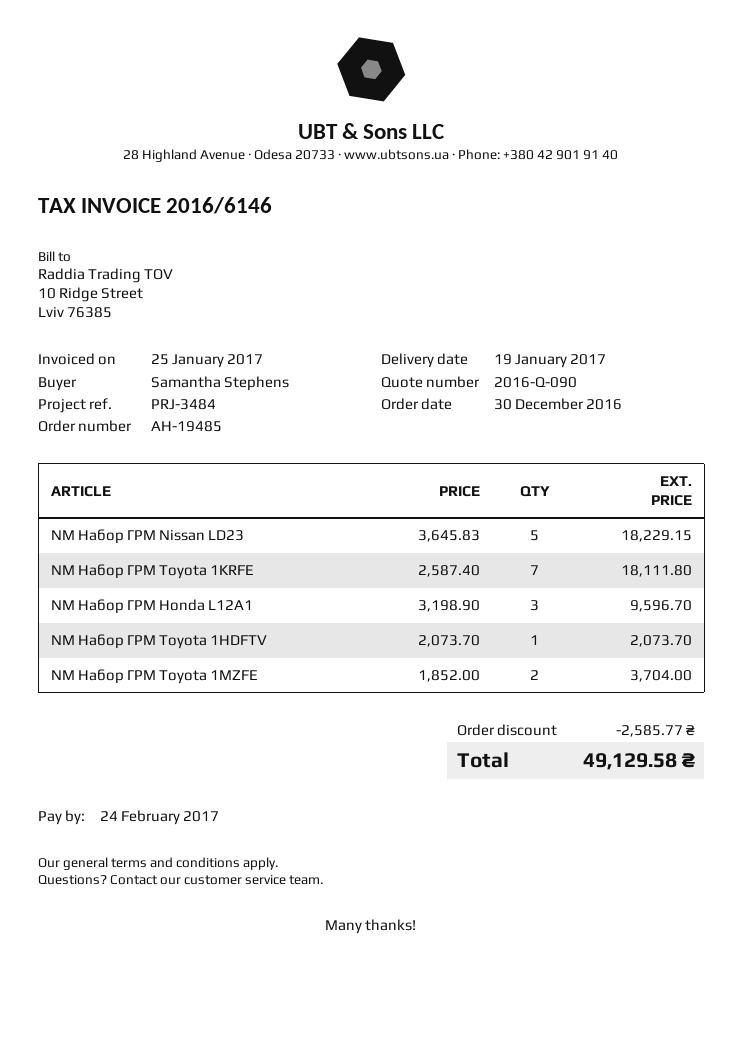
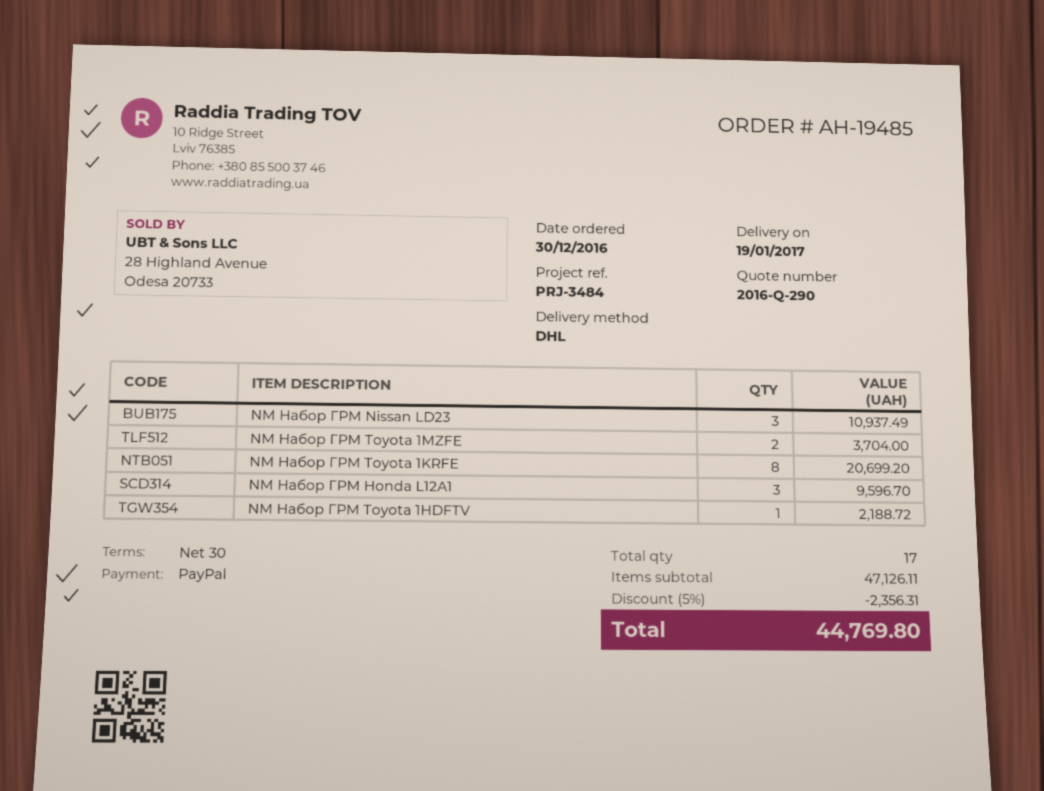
quote number: 2016-Q-090 -> 2016-Q-290
NM Набор ГРМ Nissan LD23: 5 for 18229.15 -> 3 for 10937.49
NM Набор ГРМ Toyota 1KRFE: 7 for 18111.80 -> 8 for 20699.20
NM Набор ГРМ Toyota 1HDFTV: 1 for 2073.70 -> 1 for 2188.72
discount: 2585.77 -> 2356.31
total: 49129.58 -> 44769.80

